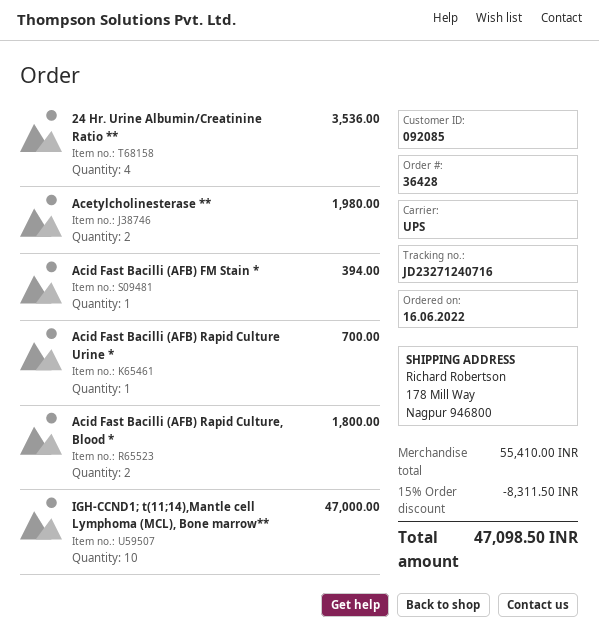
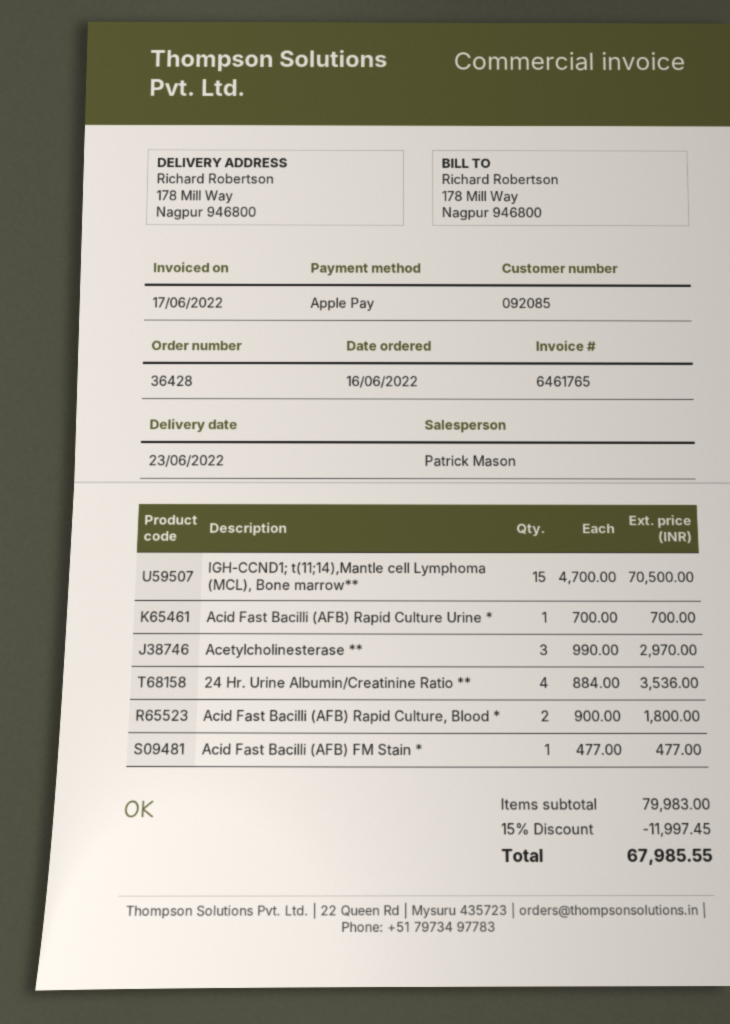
Acetylcholinesterase **: 2 for 1980.00 -> 3 for 2970.00
Acid Fast Bacilli (AFB) FM Stain *: 1 for 394.00 -> 1 for 477.00
IGH-CCND1; t(11;14),Mantle cell Lymphoma (MCL), Bone marrow**: 10 for 47000.00 -> 15 for 70500.00
subtotal: 55410.00 -> 79983.00
discount: 15% = 8311.50 -> 15% = 11997.45
total: 47098.50 -> 67985.55

